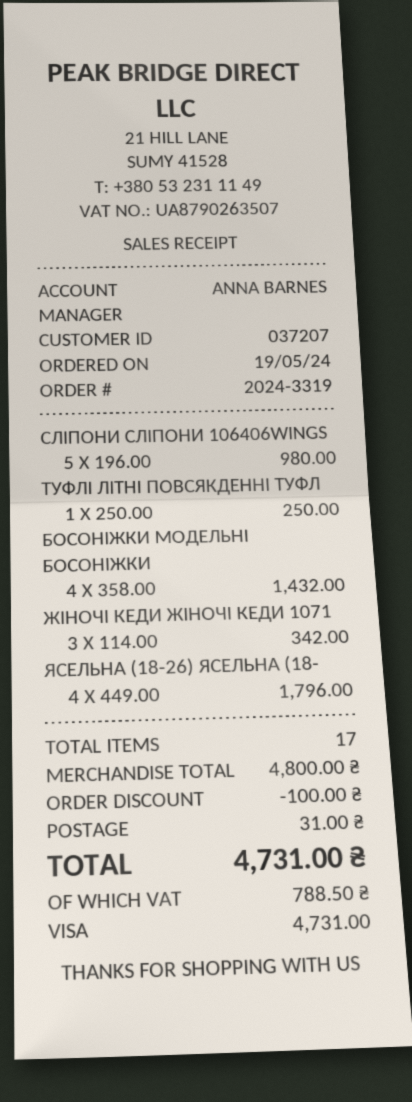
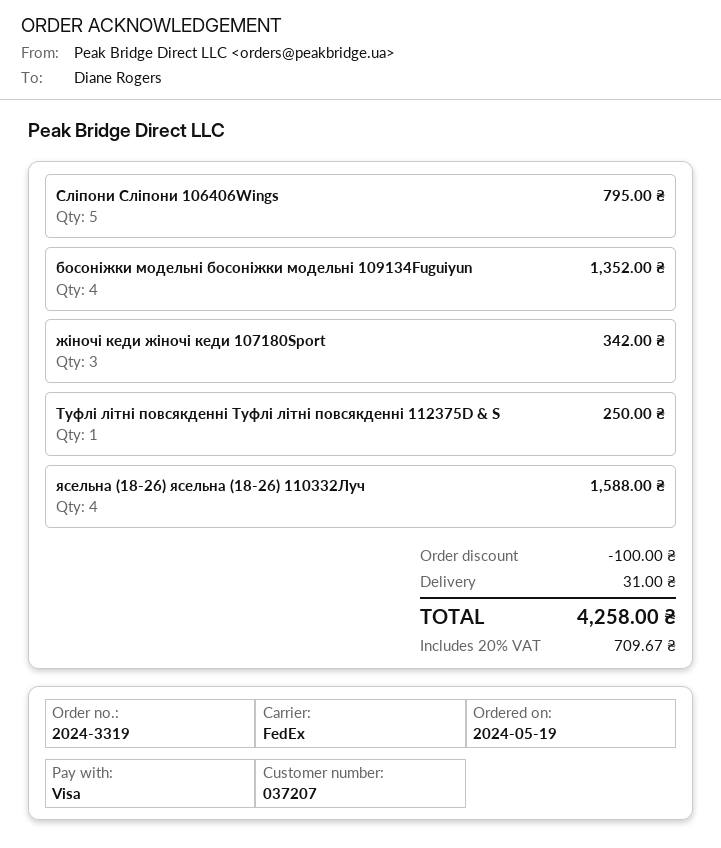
СЛІПОНИ СЛІПОНИ 106406WINGS: 5 for 980.00 -> 5 for 795.00
БОСОНІЖКИ МОДЕЛЬНІ БОСОНІЖКИ: 4 for 1432.00 -> 4 for 1352.00
ЯСЕЛЬНА (18-26) ЯСЕЛЬНА (18-: 4 for 1796.00 -> 4 for 1588.00
tax: 788.50 -> 709.67
total: 4731.00 -> 4258.00

